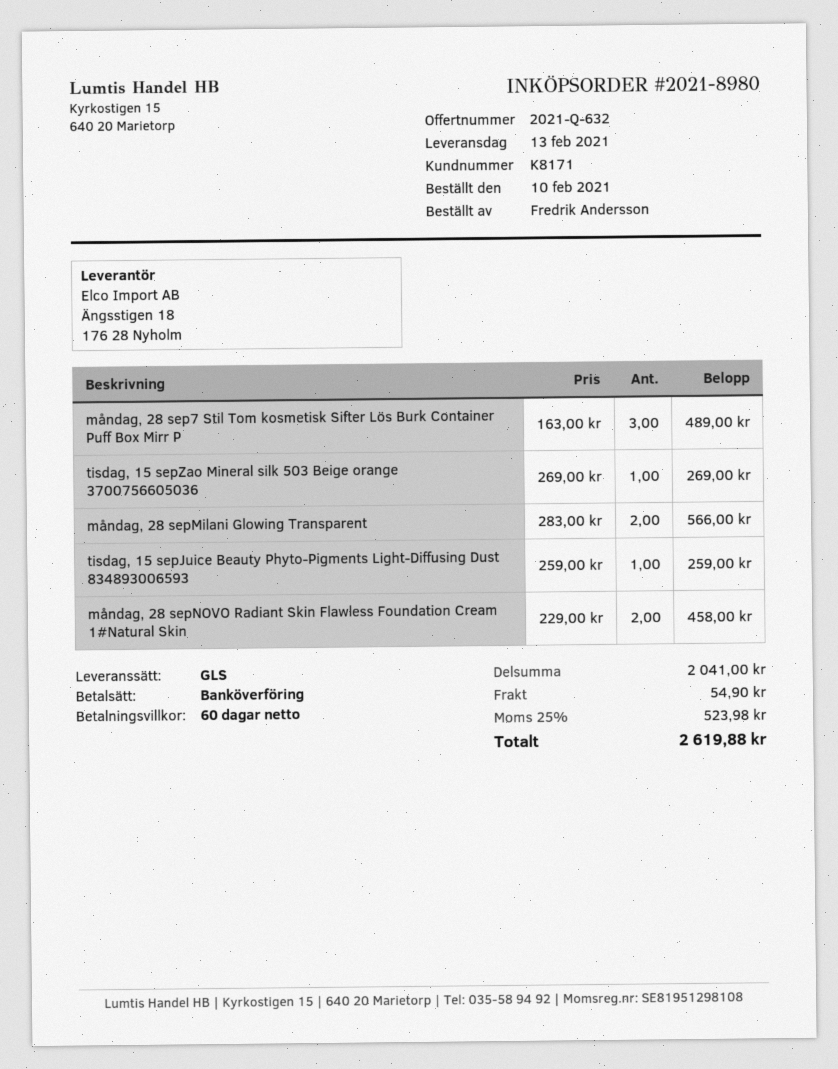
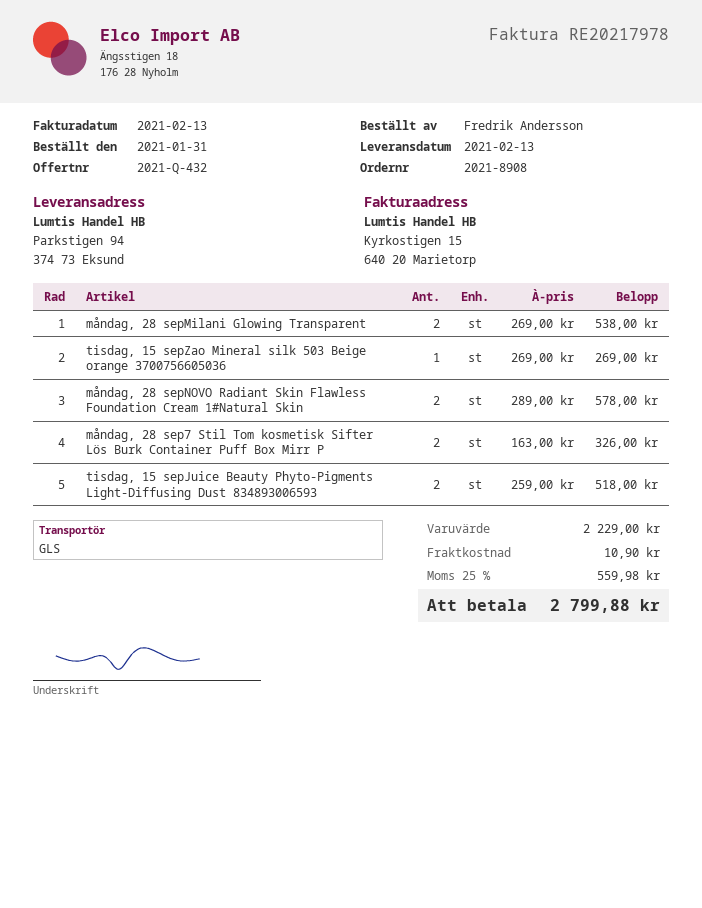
quote number: 2021-Q-632 -> 2021-Q-432
order number: 2021-8980 -> 2021-8908
order date: 2021-02-10 -> 2021-01-31
måndag, 28 sep7 Stil Tom kosmetisk Sifter Lös Burk Container Puff Box Mirr P: 3 x 163.00 = 489.00 -> 2 x 163.00 = 326.00
måndag, 28 sepMilani Glowing Transparent: 2 x 283.00 = 566.00 -> 2 x 269.00 = 538.00
tisdag, 15 sepJuice Beauty Phyto-Pigments Light-Diffusing Dust 834893006593: 1 x 259.00 = 259.00 -> 2 x 259.00 = 518.00
måndag, 28 sepNOVO Radiant Skin Flawless Foundation Cream 1#Natural Skin: 2 x 229.00 = 458.00 -> 2 x 289.00 = 578.00
subtotal: 2041.00 -> 2229.00
shipping: 54.90 -> 10.90
tax: 25% = 523.98 -> 25% = 559.98
total: 2619.88 -> 2799.88

